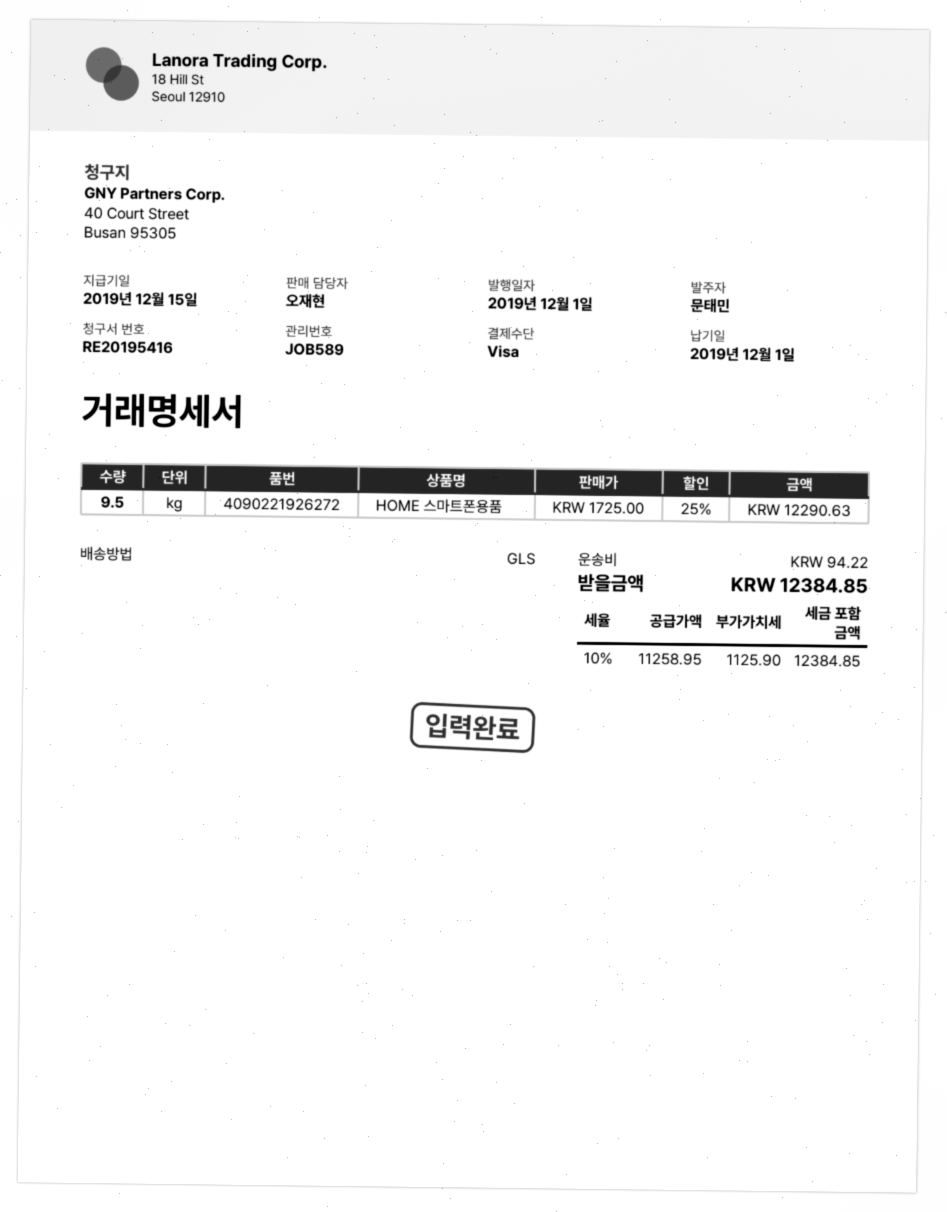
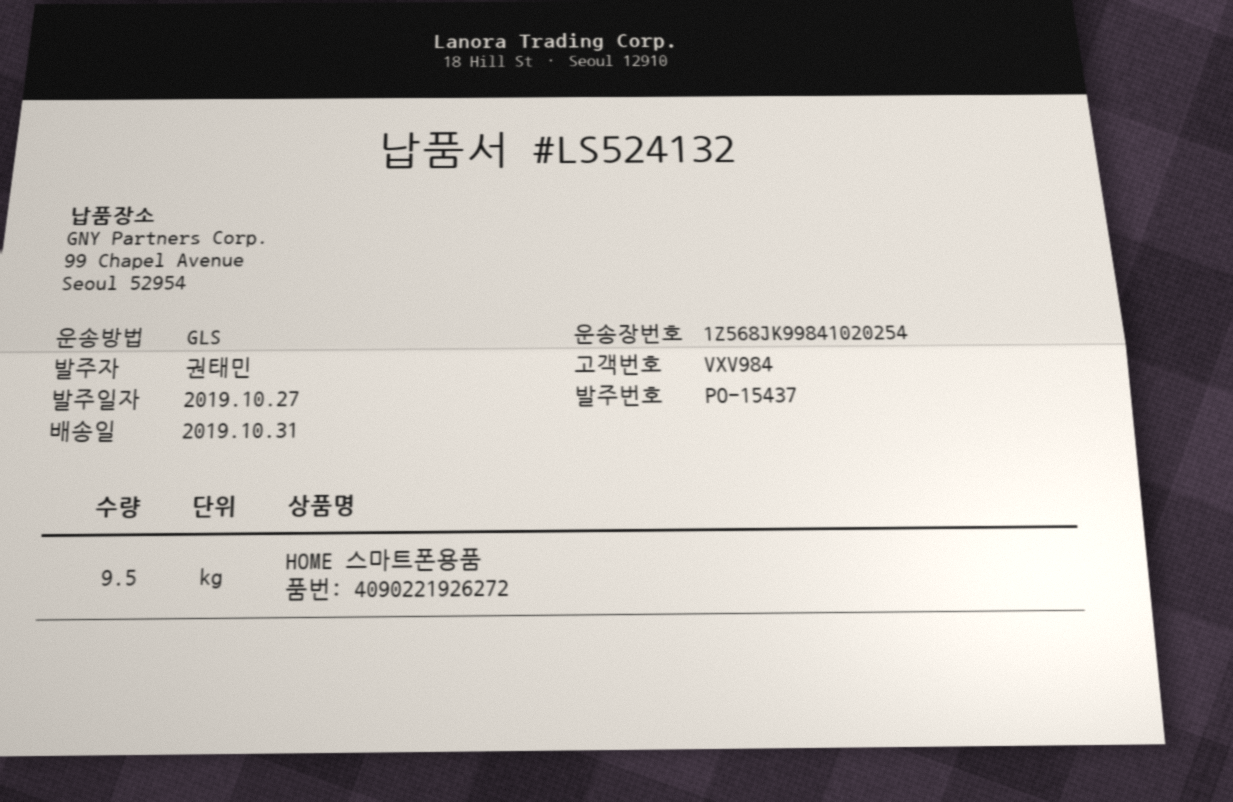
delivery date: 2019-12-01 -> 2019-10-31
ordered by: 문태민 -> 권태민

